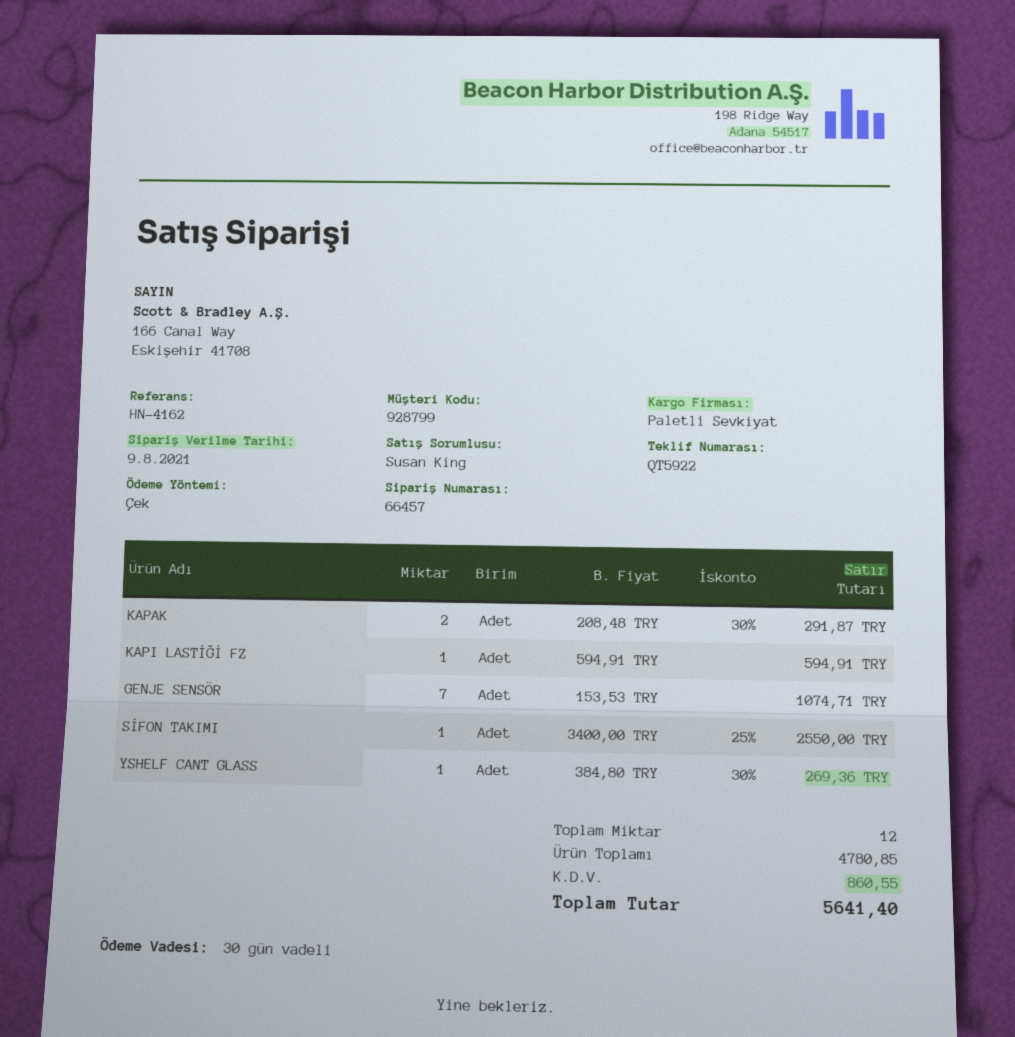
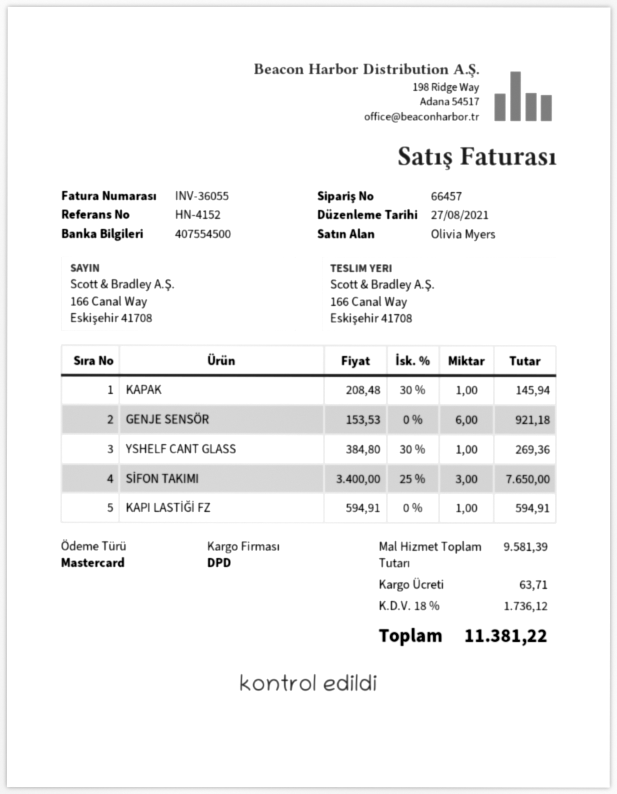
reference: HN-4162 -> HN-4152
payment method: cheque -> Mastercard
shipping method: pallet freight -> DPD
KAPAK: 2 x 208.48 - 30% = 291.87 -> 1 x 208.48 - 30% = 145.94
GENJE SENSÖR: 7 x 153.53 = 1074.71 -> 6 x 153.53 = 921.18
SİFON TAKIMI: 1 x 3400.00 - 25% = 2550.00 -> 3 x 3400.00 - 25% = 7650.00
subtotal: 4780.85 -> 9581.39
shipping: none -> 63.71
tax: 860.55 -> 1736.12
total: 5641.40 -> 11381.22

